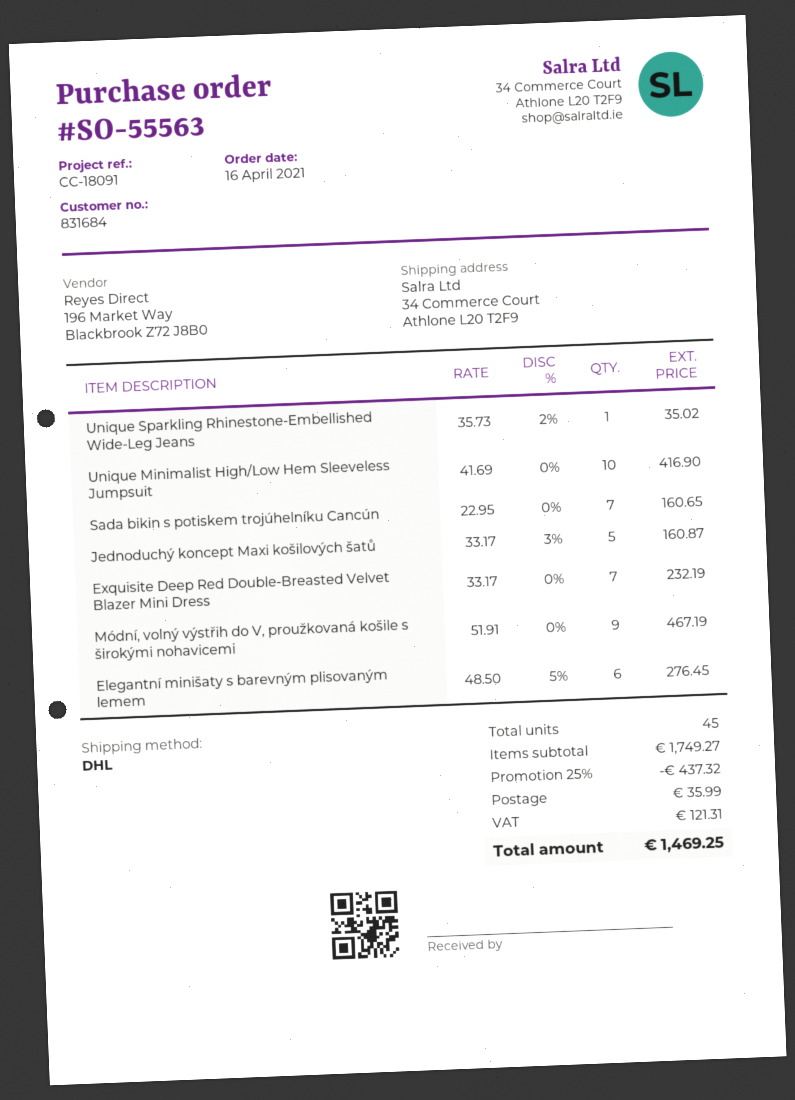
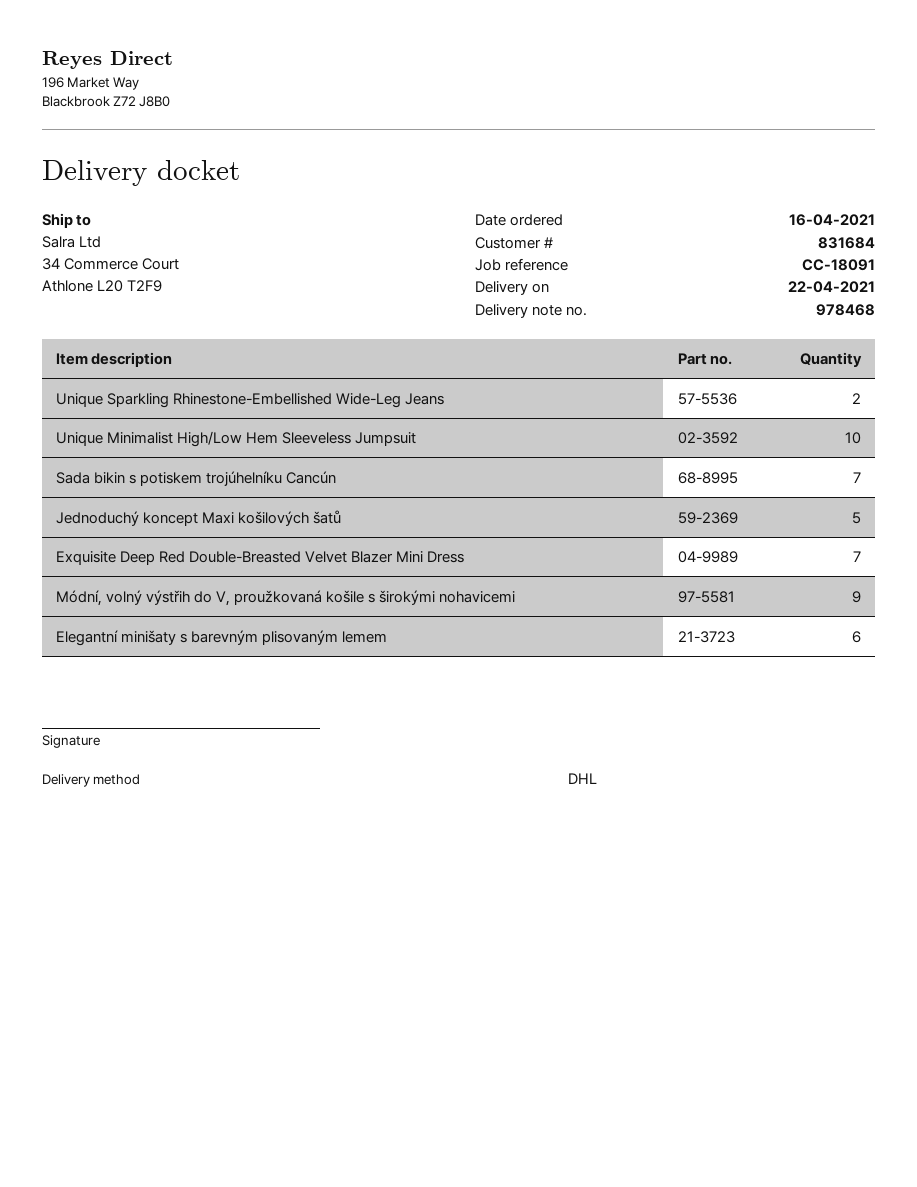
Unique Sparkling Rhinestone-Embellished Wide-Leg Jeans: 1 -> 2

